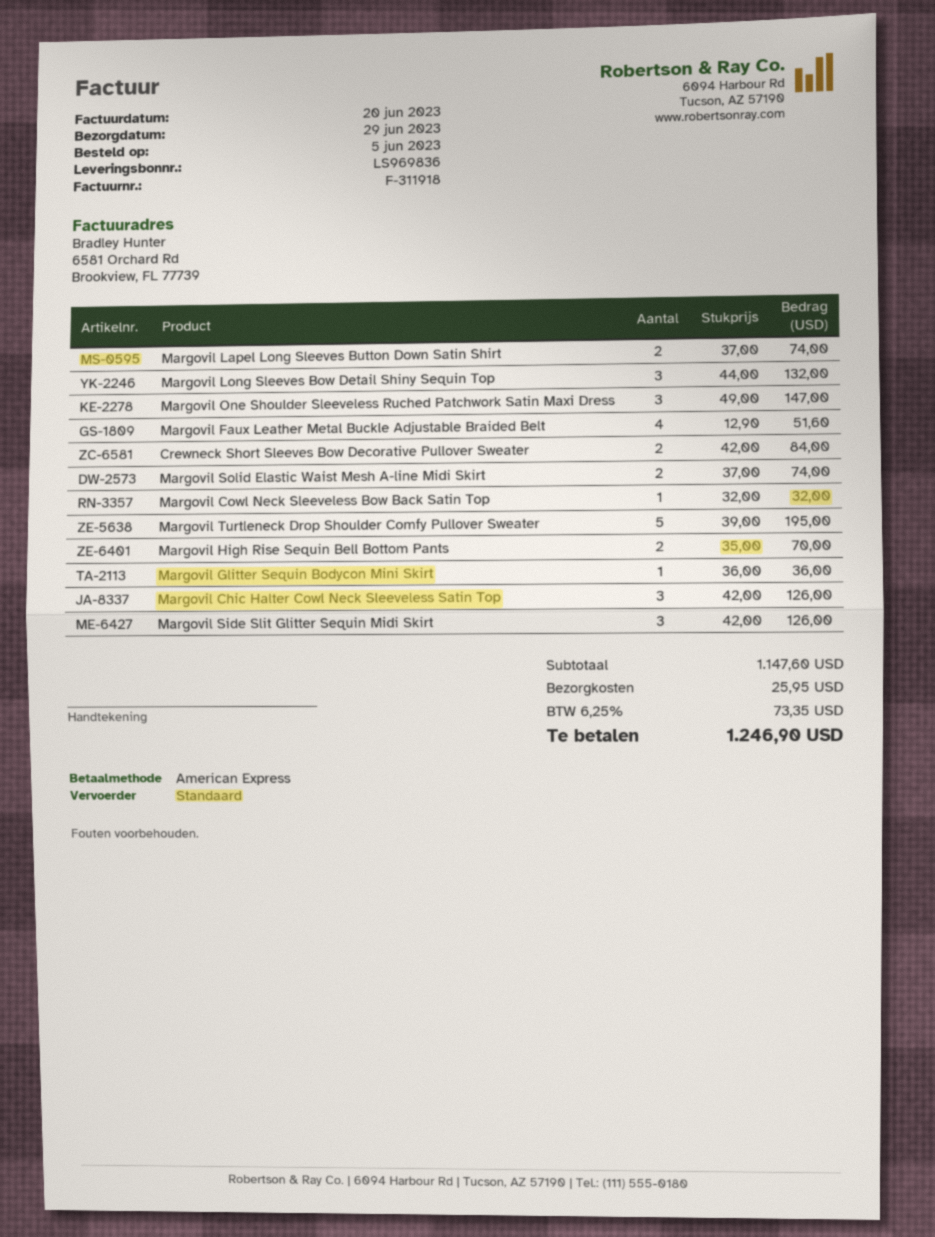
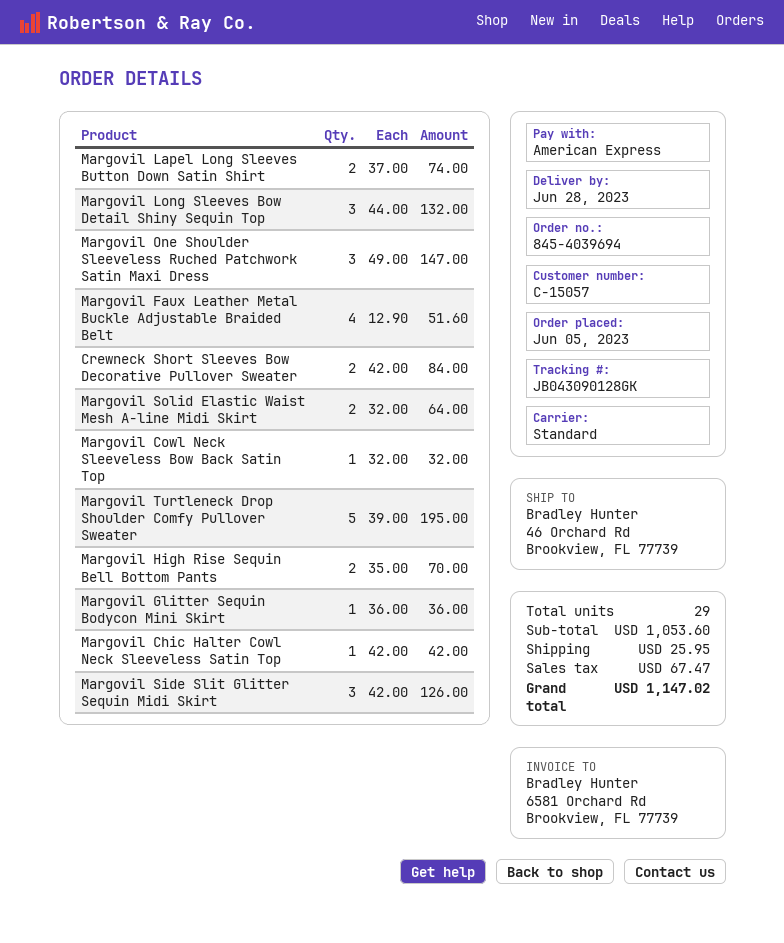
delivery date: 2023-06-29 -> 2023-06-28
Margovil Solid Elastic Waist Mesh A-line Midi Skirt: 2 x 37.00 = 74.00 -> 2 x 32.00 = 64.00
Margovil Chic Halter Cowl Neck Sleeveless Satin Top: 3 x 42.00 = 126.00 -> 1 x 42.00 = 42.00
subtotal: 1147.60 -> 1053.60
tax: 73.35 -> 67.47
total: 1246.90 -> 1147.02

